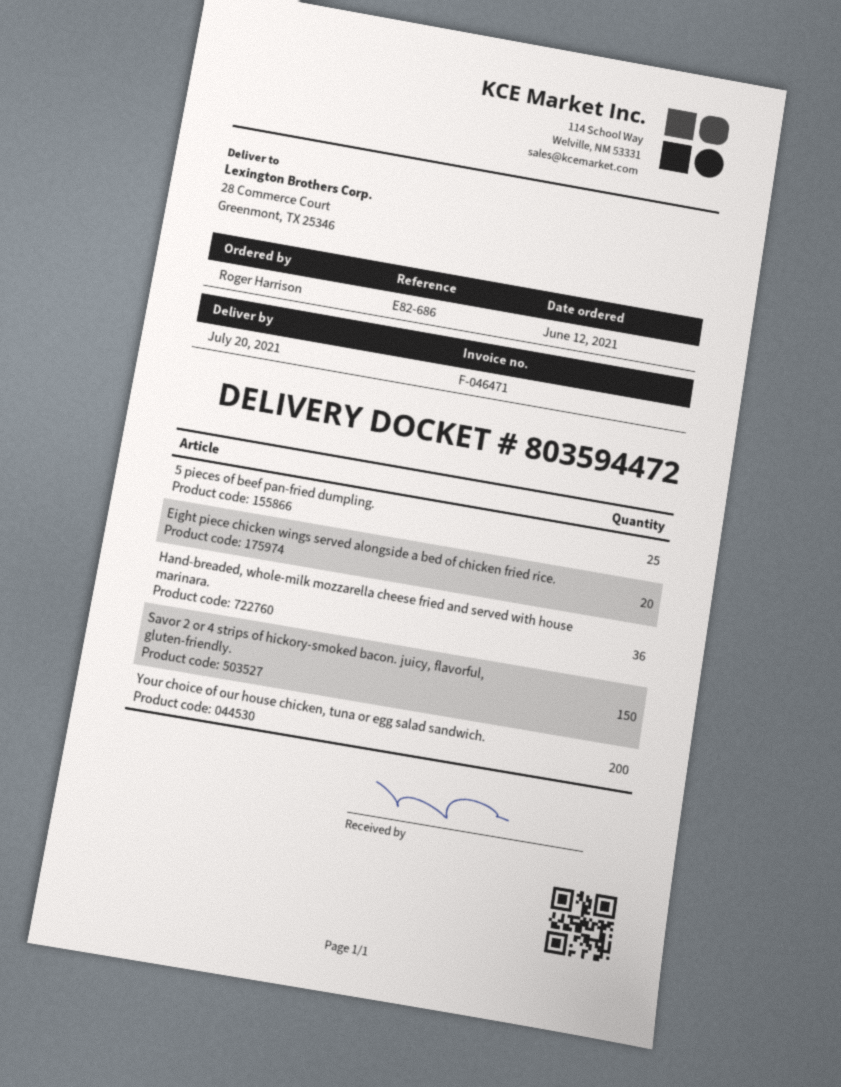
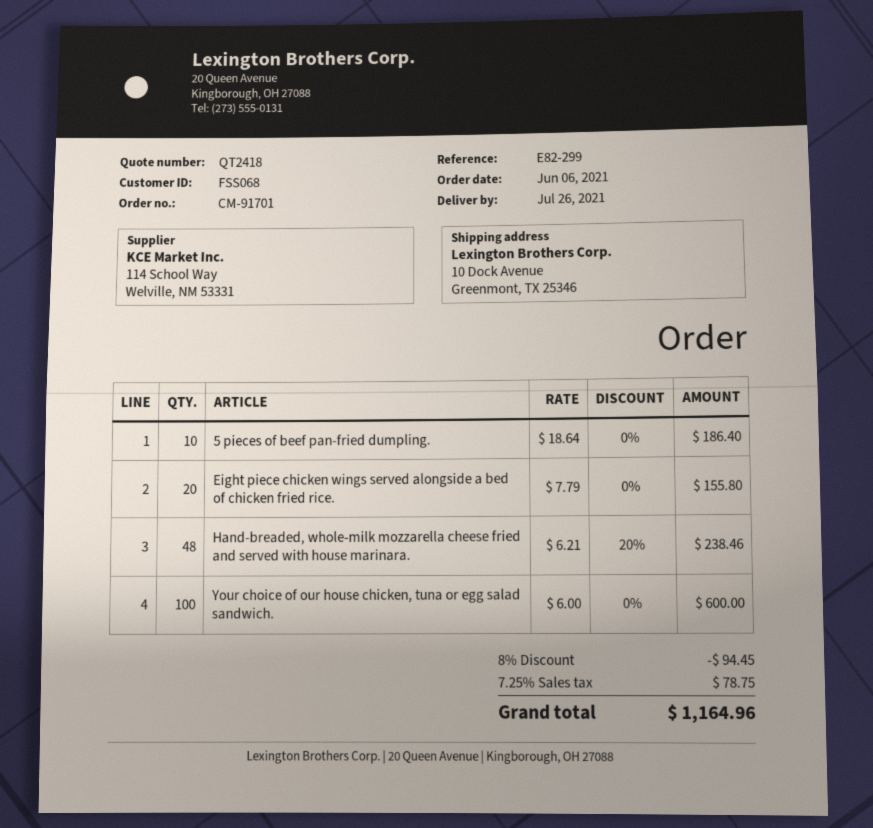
order date: 2021-06-12 -> 2021-06-06
delivery date: 2021-07-20 -> 2021-07-26
reference: E82-686 -> E82-299
ship to: 28 Commerce Court, Greenmont, TX 25346 -> 10 Dock Avenue, Greenmont, TX 25346
5 pieces of beef pan-fried dumpling.: 25 -> 10
Hand-breaded, whole-milk mozzarella cheese fried and served with house marinara.: 36 -> 48
Savor 2 or 4 strips of hickory-smoked bacon. juicy, flavorful, gluten-friendly.: 150 -> none
Your choice of our house chicken, tuna or egg salad sandwich.: 200 -> 100

